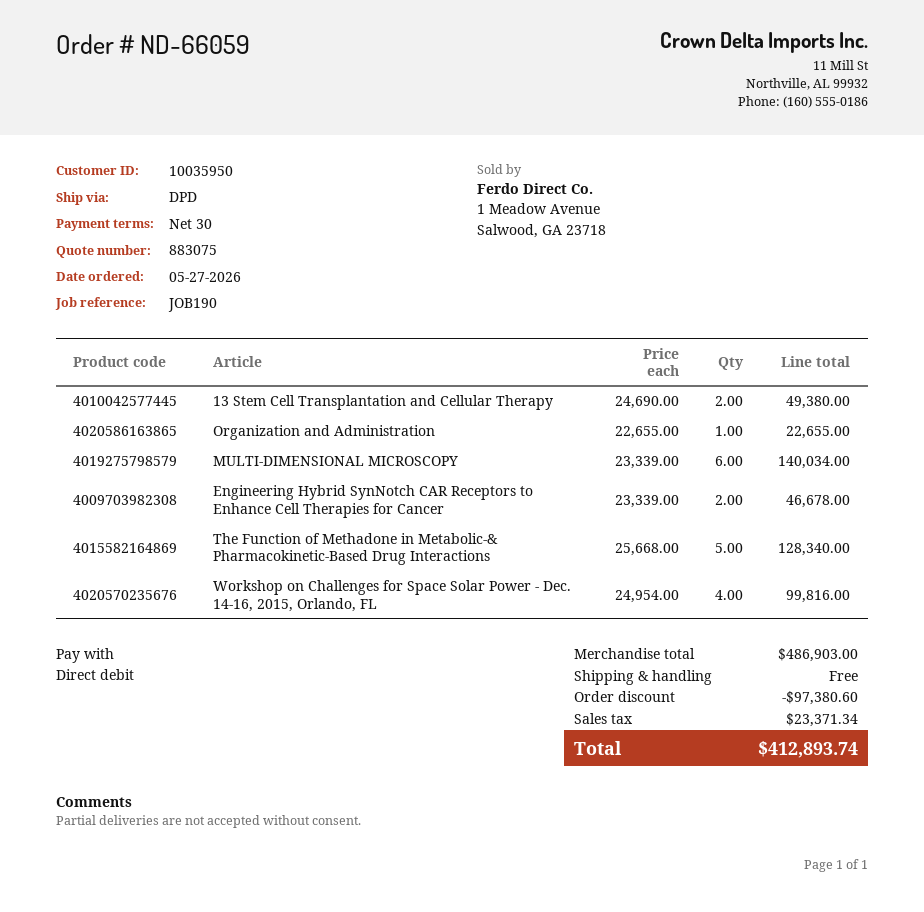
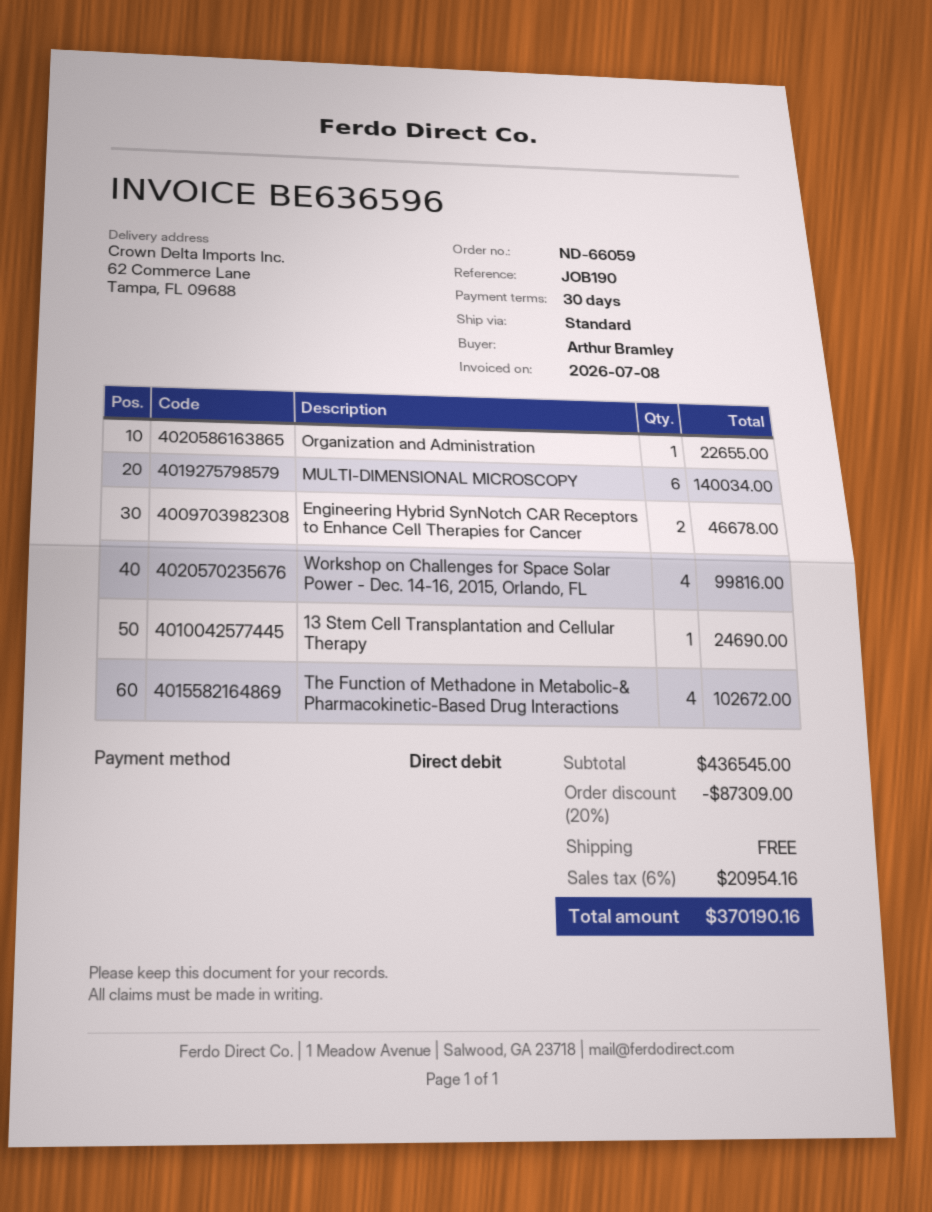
shipping method: DPD -> standard
13 Stem Cell Transplantation and Cellular Therapy: 2 for 49380.00 -> 1 for 24690.00
The Function of Methadone in Metabolic-& Pharmacokinetic-Based Drug Interactions: 5 for 128340.00 -> 4 for 102672.00
subtotal: 486903.00 -> 436545.00
discount: 97380.60 -> 87309.00
tax: 23371.34 -> 20954.16
total: 412893.74 -> 370190.16

